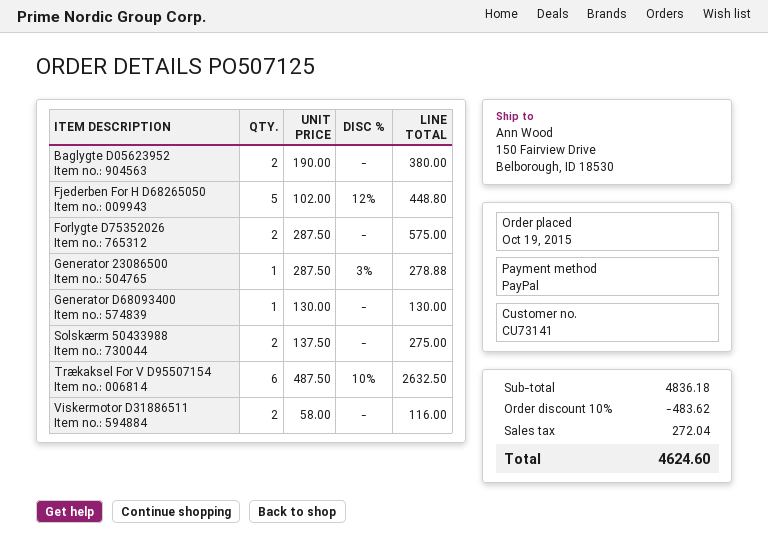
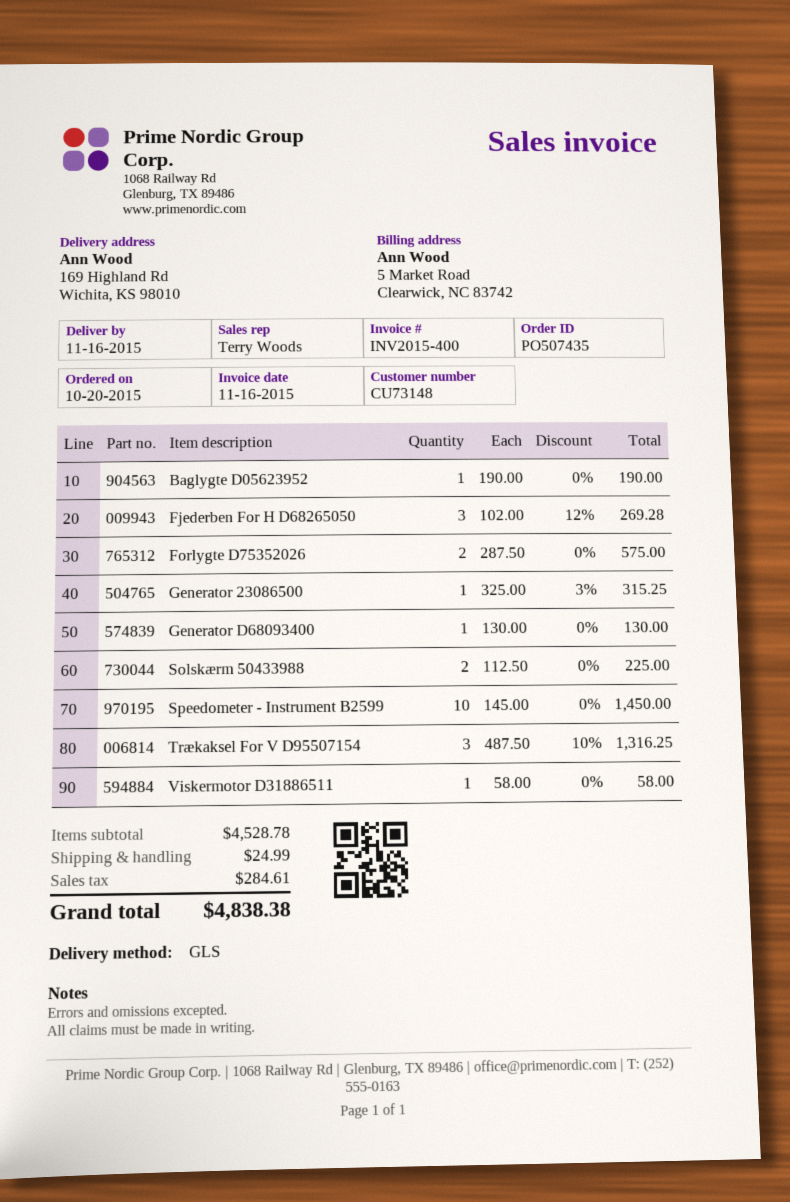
order number: PO507125 -> PO507435
order date: 2015-10-19 -> 2015-10-20
customer number: CU73141 -> CU73148
ship to: 150 Fairview Drive, Belborough, ID 18530 -> 169 Highland Rd, Wichita, KS 98010
Baglygte D05623952: 2 x 190.00 = 380.00 -> 1 x 190.00 = 190.00
Fjederben For H D68265050: 5 x 102.00 - 12% = 448.80 -> 3 x 102.00 - 12% = 269.28
Generator 23086500: 1 x 287.50 - 3% = 278.88 -> 1 x 325.00 - 3% = 315.25
Solskærm 50433988: 2 x 137.50 = 275.00 -> 2 x 112.50 = 225.00
Trækaksel For V D95507154: 6 x 487.50 - 10% = 2632.50 -> 3 x 487.50 - 10% = 1316.25
Viskermotor D31886511: 2 x 58.00 = 116.00 -> 1 x 58.00 = 58.00
Speedometer - Instrument B2599: none -> 10 x 145.00 = 1450.00
subtotal: 4836.18 -> 4528.78
discount: 10% = 483.62 -> none
shipping: none -> 24.99
tax: 272.04 -> 284.61
total: 4624.60 -> 4838.38

